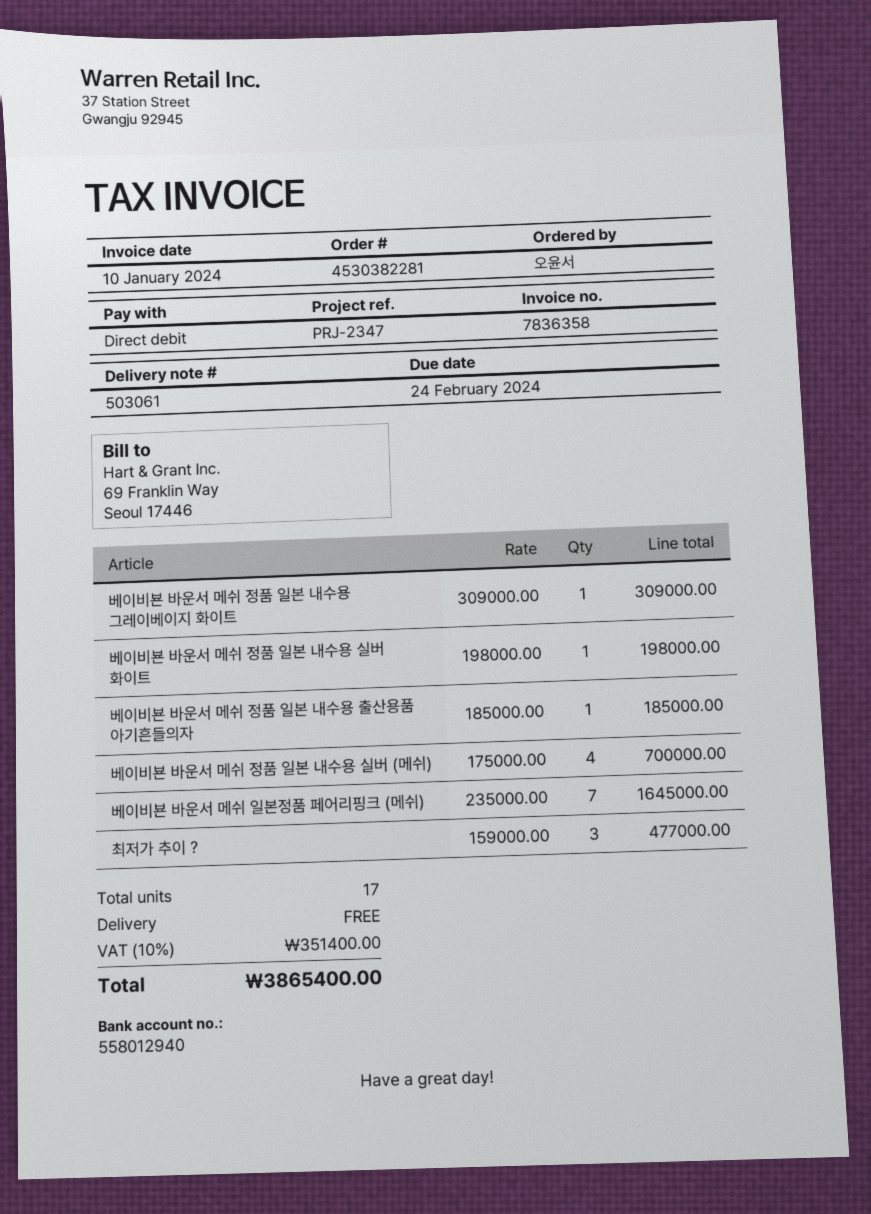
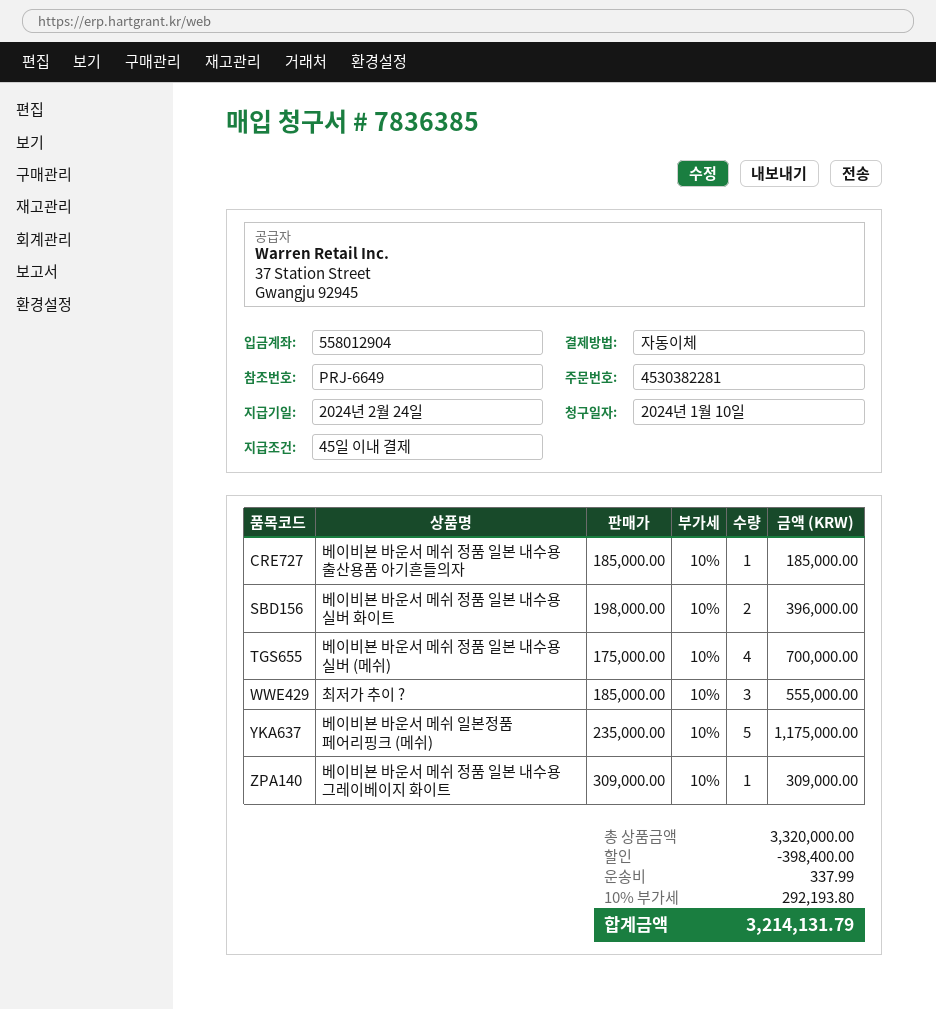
invoice number: 7836358 -> 7836385
reference: PRJ-2347 -> PRJ-6649
bank account: 558012940 -> 558012904
베이비뵨 바운서 메쉬 정품 일본 내수용 실버 화이트: 1 x 198000.00 = 198000.00 -> 2 x 198000.00 = 396000.00
베이비뵨 바운서 메쉬 일본정품 페어리핑크 (메쉬): 7 x 235000.00 = 1645000.00 -> 5 x 235000.00 = 1175000.00
최저가 추이 ?: 3 x 159000.00 = 477000.00 -> 3 x 185000.00 = 555000.00
discount: none -> 398400.00
shipping: 0.00 -> 337.99
tax: 10% = 351400.00 -> 10% = 292193.80
total: 3865400.00 -> 3214131.79

